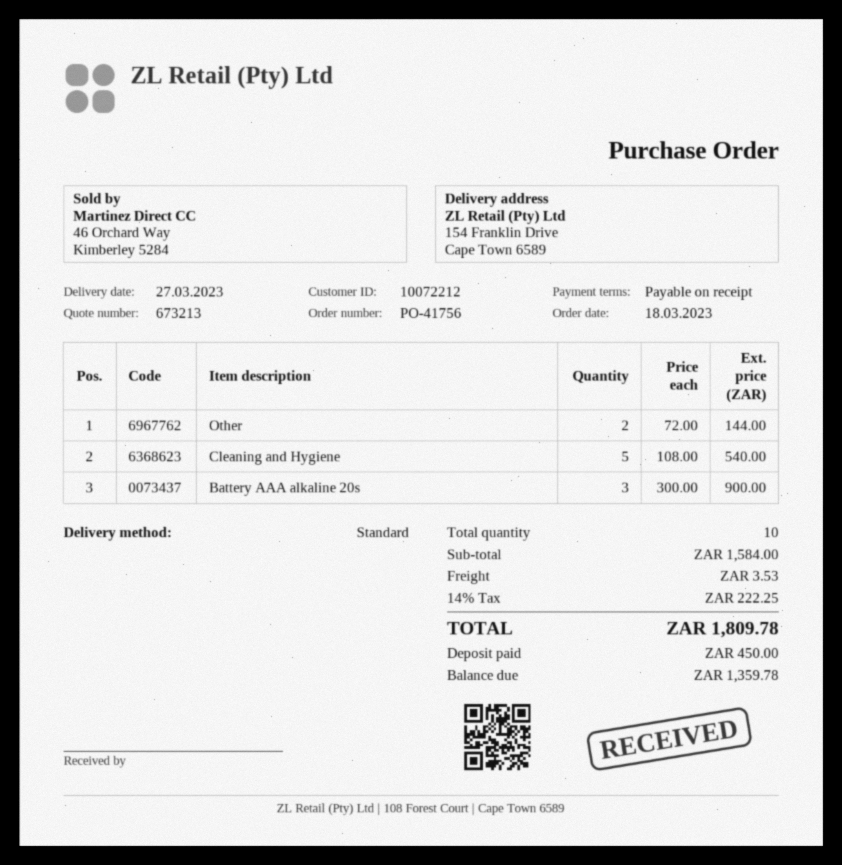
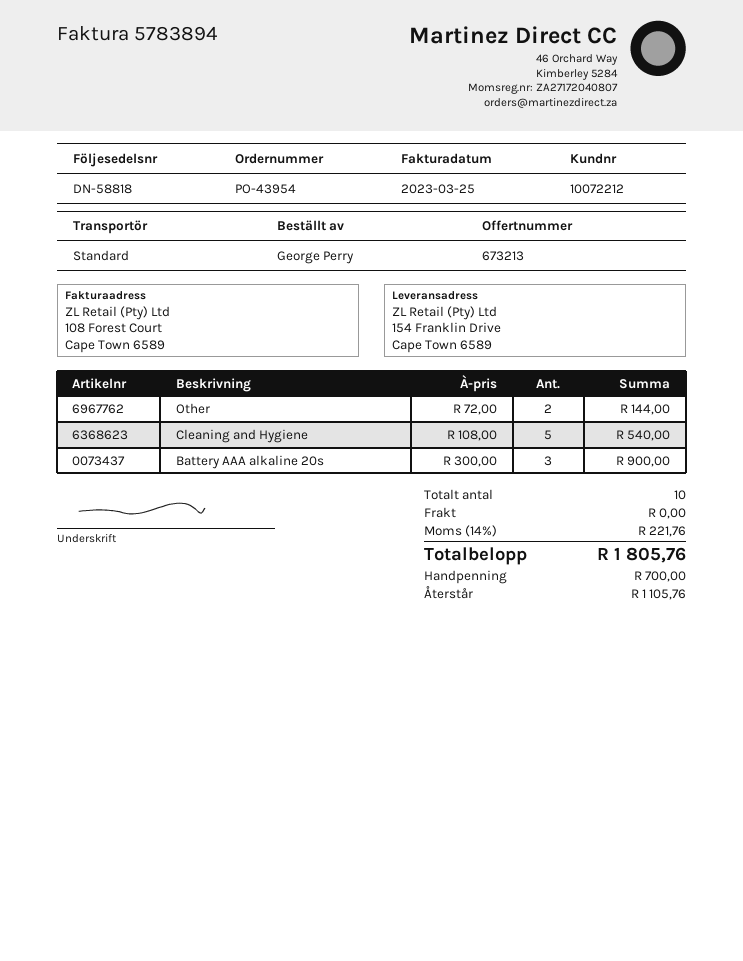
order number: PO-41756 -> PO-43954
shipping: 3.53 -> 0.00
tax: 14% = 222.25 -> 14% = 221.76
total: 1809.78 -> 1805.76
deposit: 450.00 -> 700.00
balance: 1359.78 -> 1105.76

